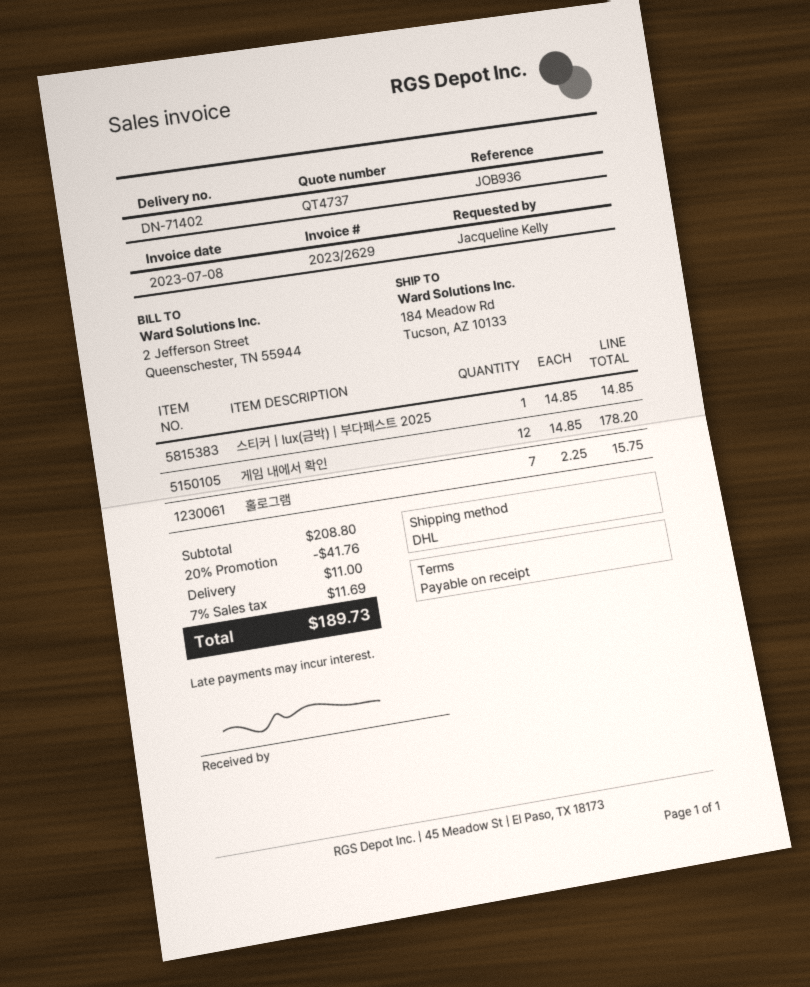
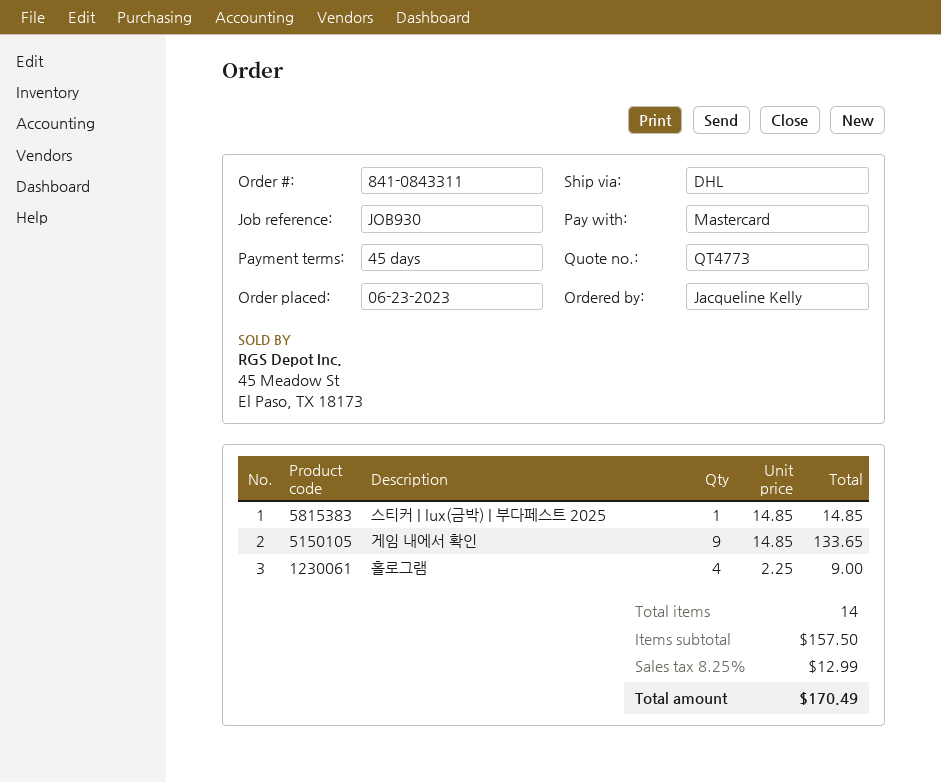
quote number: QT4737 -> QT4773
payment terms: on receipt -> 45 days
reference: JOB936 -> JOB930
게임 내에서 확인: 12 x 14.85 = 178.20 -> 9 x 14.85 = 133.65
홀로그램: 7 x 2.25 = 15.75 -> 4 x 2.25 = 9.00
subtotal: 208.80 -> 157.50
discount: 20% = 41.76 -> none
shipping: 11.00 -> none
tax: 7% = 11.69 -> 8.25% = 12.99
total: 189.73 -> 170.49

